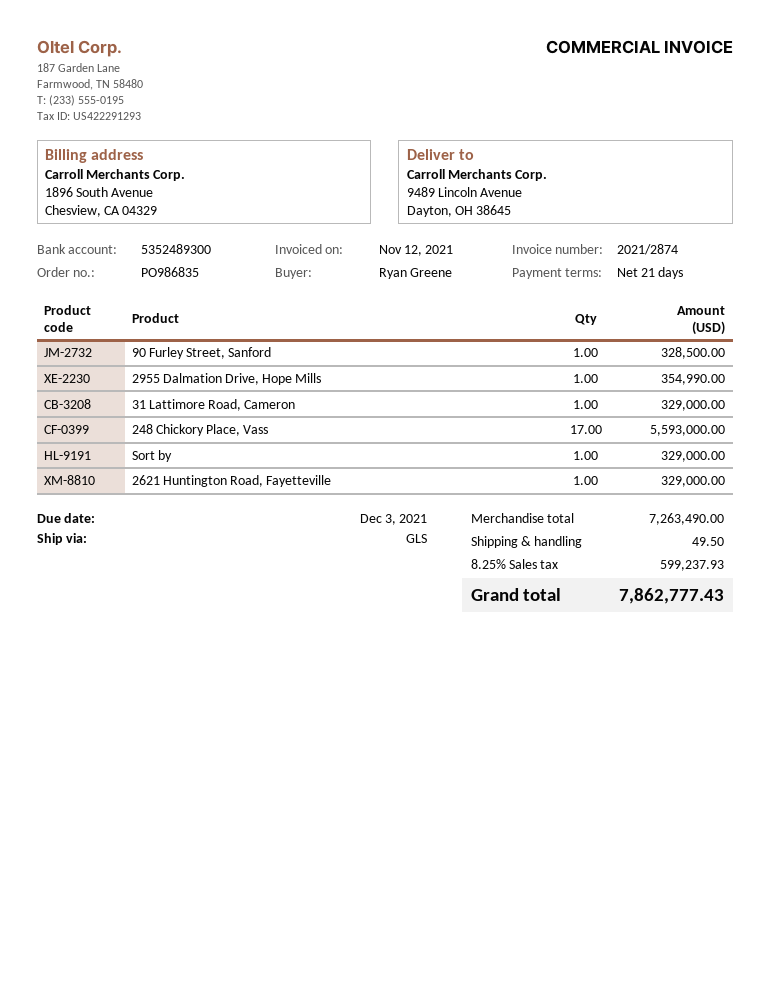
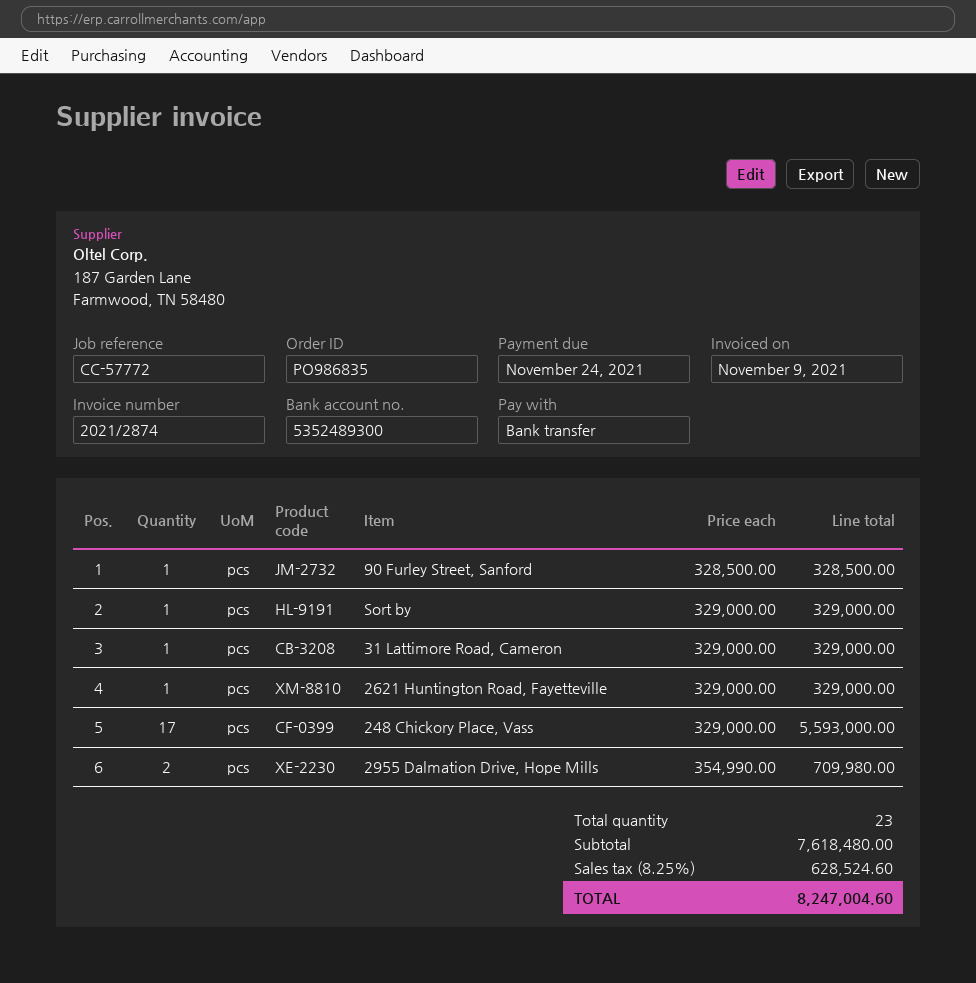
invoice date: 2021-11-12 -> 2021-11-09
due date: 2021-12-03 -> 2021-11-24
2955 Dalmation Drive, Hope Mills: 1 for 354990.00 -> 2 for 709980.00
subtotal: 7263490.00 -> 7618480.00
shipping: 49.50 -> none
tax: 8.25% = 599237.93 -> 8.25% = 628524.60
total: 7862777.43 -> 8247004.60

